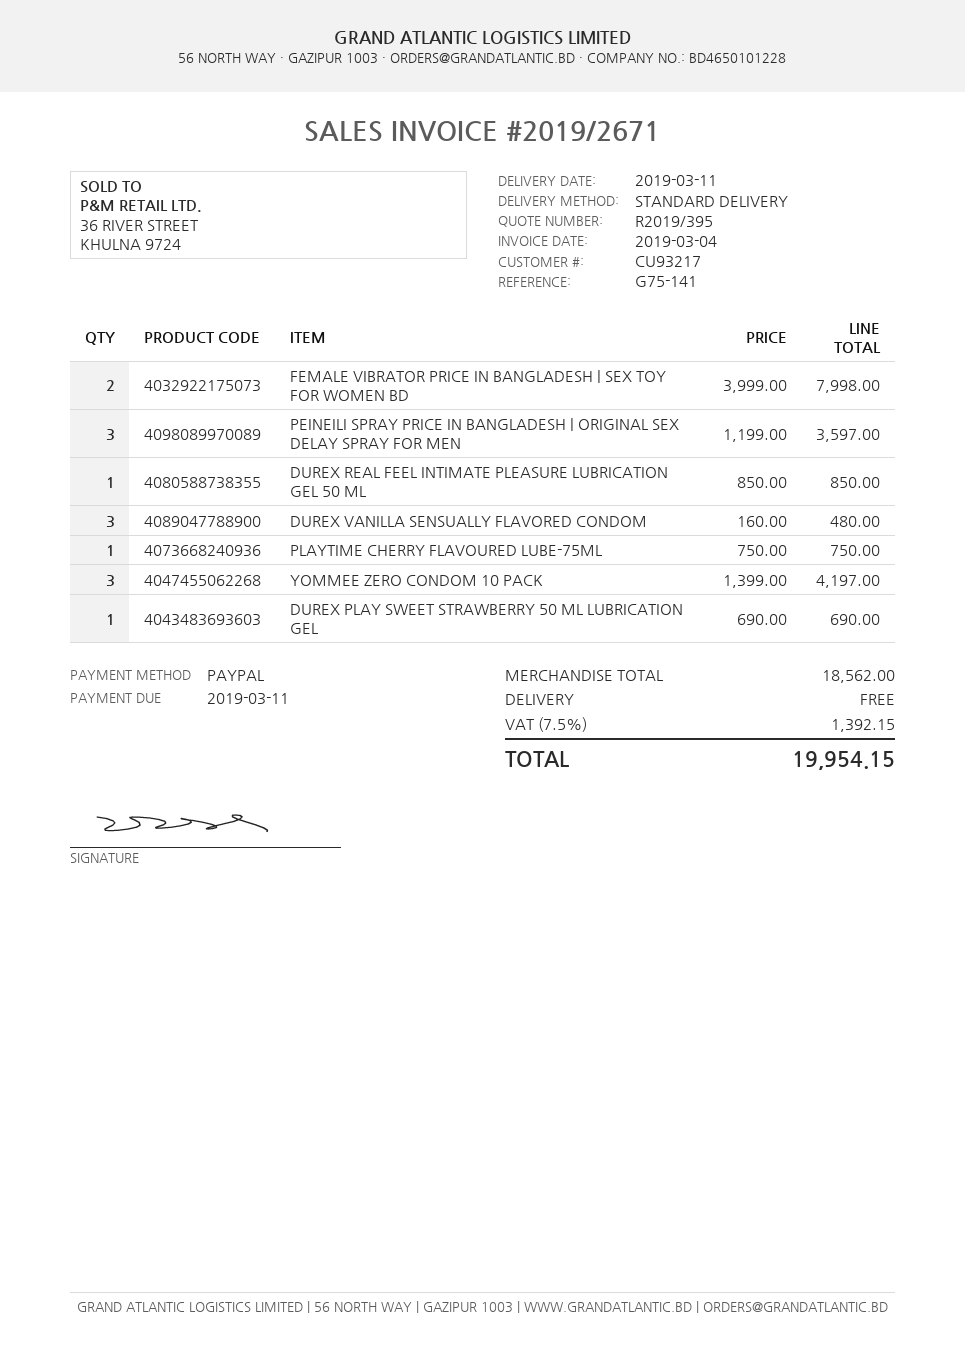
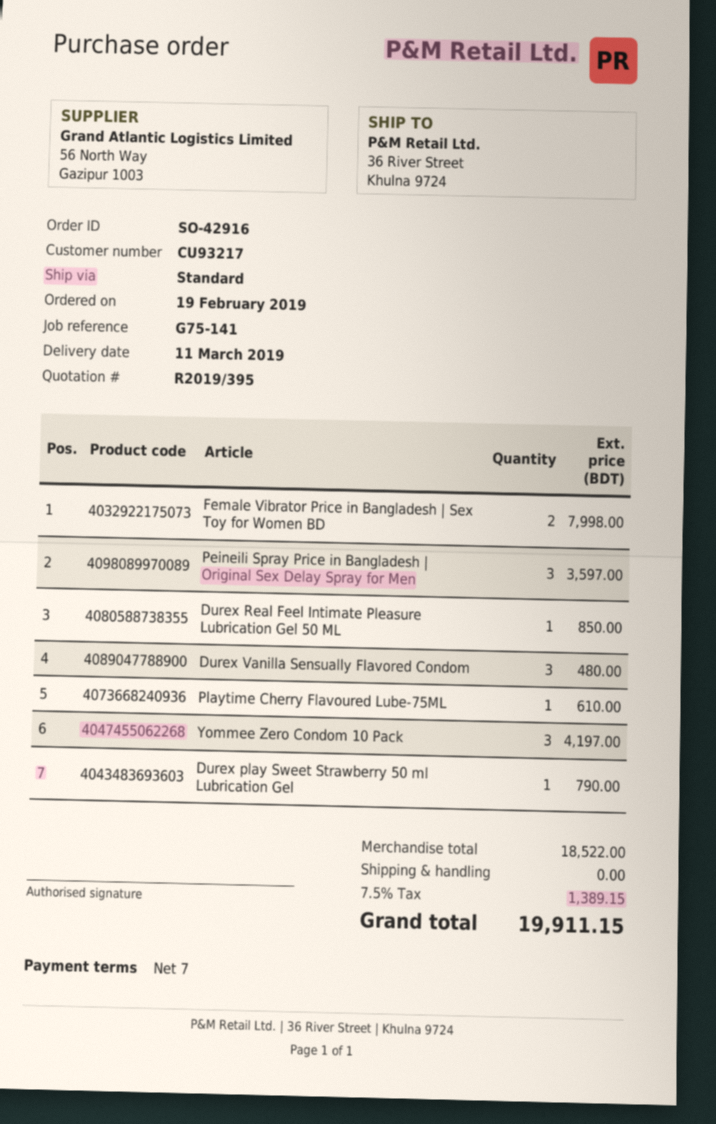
PLAYTIME CHERRY FLAVOURED LUBE-75ML: 1 for 750.00 -> 1 for 610.00
DUREX PLAY SWEET STRAWBERRY 50 ML LUBRICATION GEL: 1 for 690.00 -> 1 for 790.00
subtotal: 18562.00 -> 18522.00
tax: 7.5% = 1392.15 -> 7.5% = 1389.15
total: 19954.15 -> 19911.15

